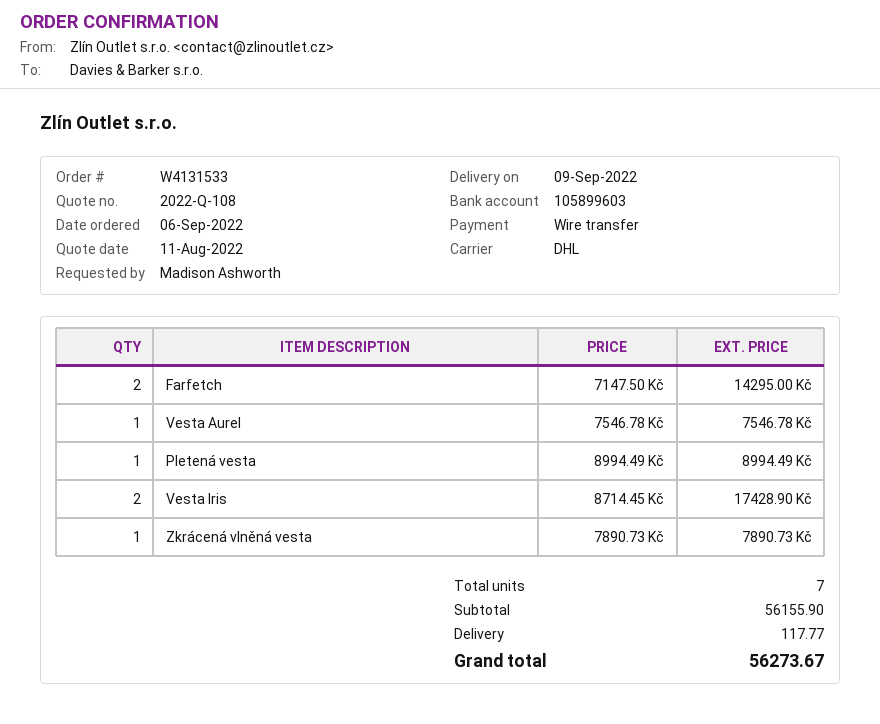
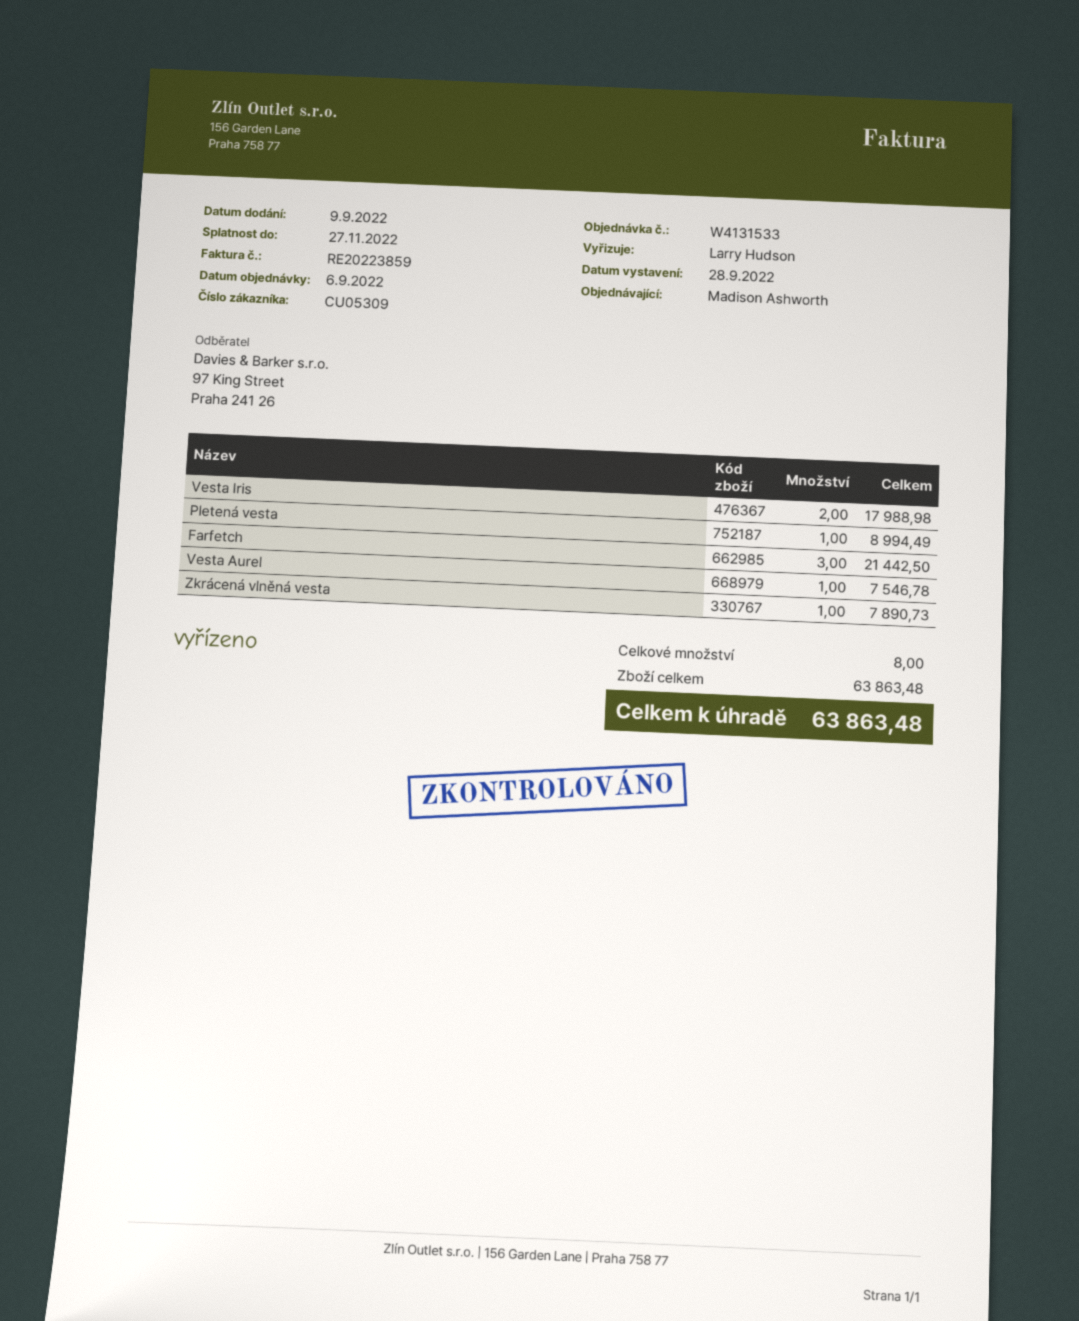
Farfetch: 2 for 14295.00 -> 3 for 21442.50
Vesta Iris: 2 for 17428.90 -> 2 for 17988.98
total quantity: 7 -> 8
subtotal: 56155.90 -> 63863.48
shipping: 117.77 -> none
total: 56273.67 -> 63863.48

